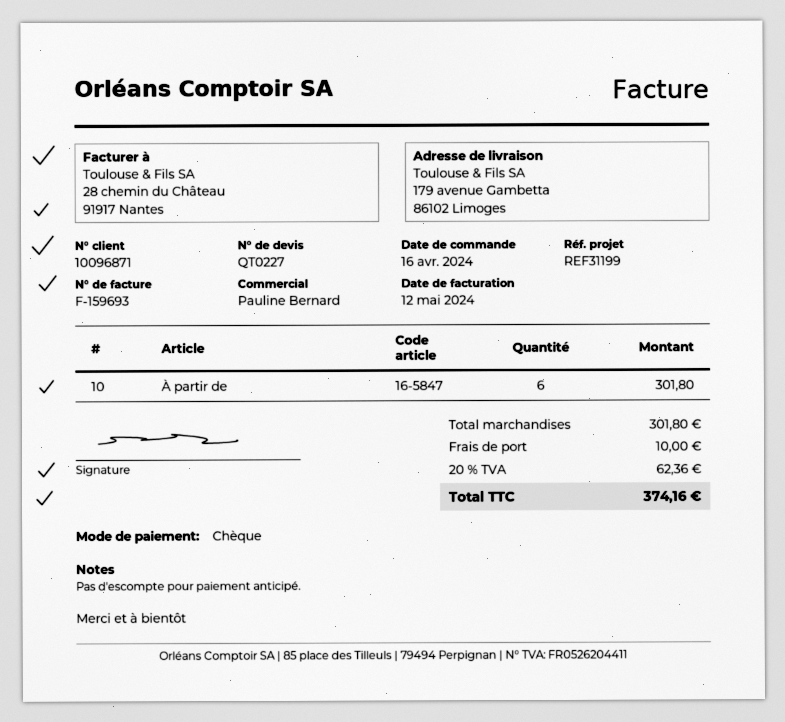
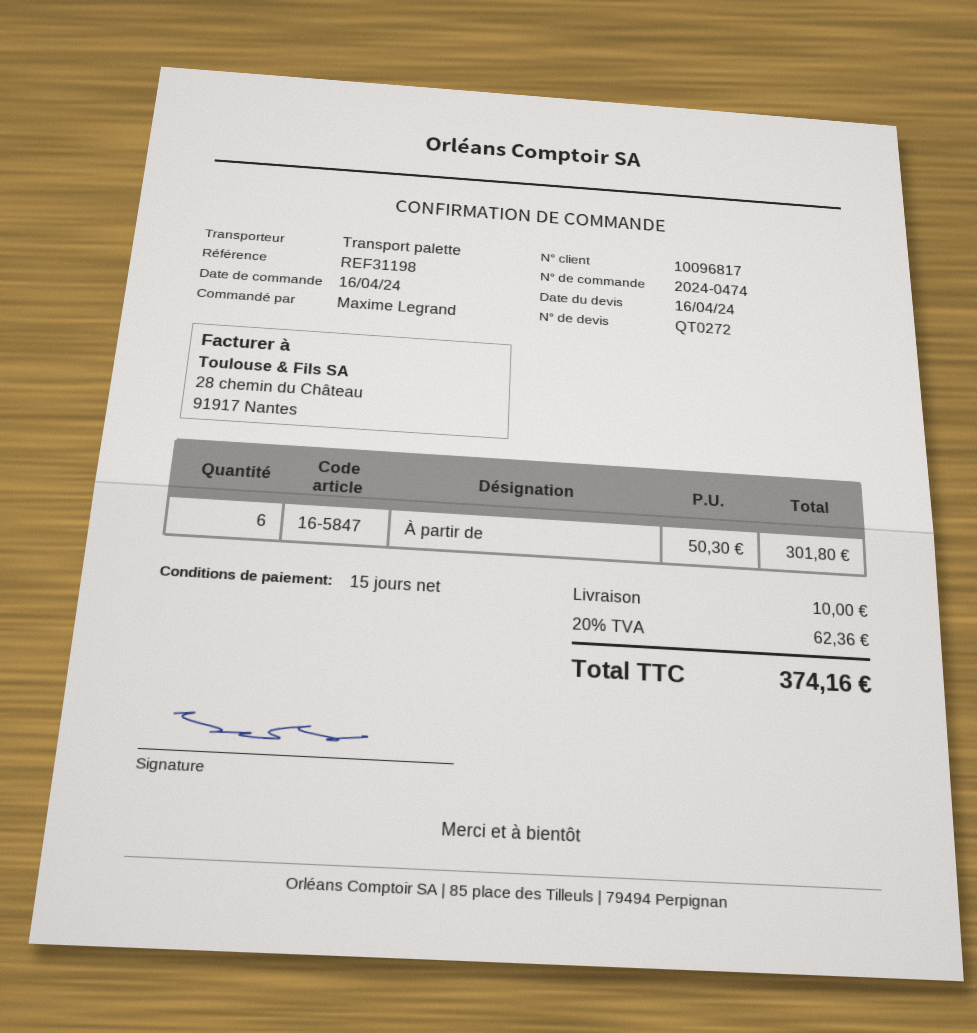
quote number: QT0227 -> QT0272
customer number: 10096871 -> 10096817
reference: REF31199 -> REF31198

